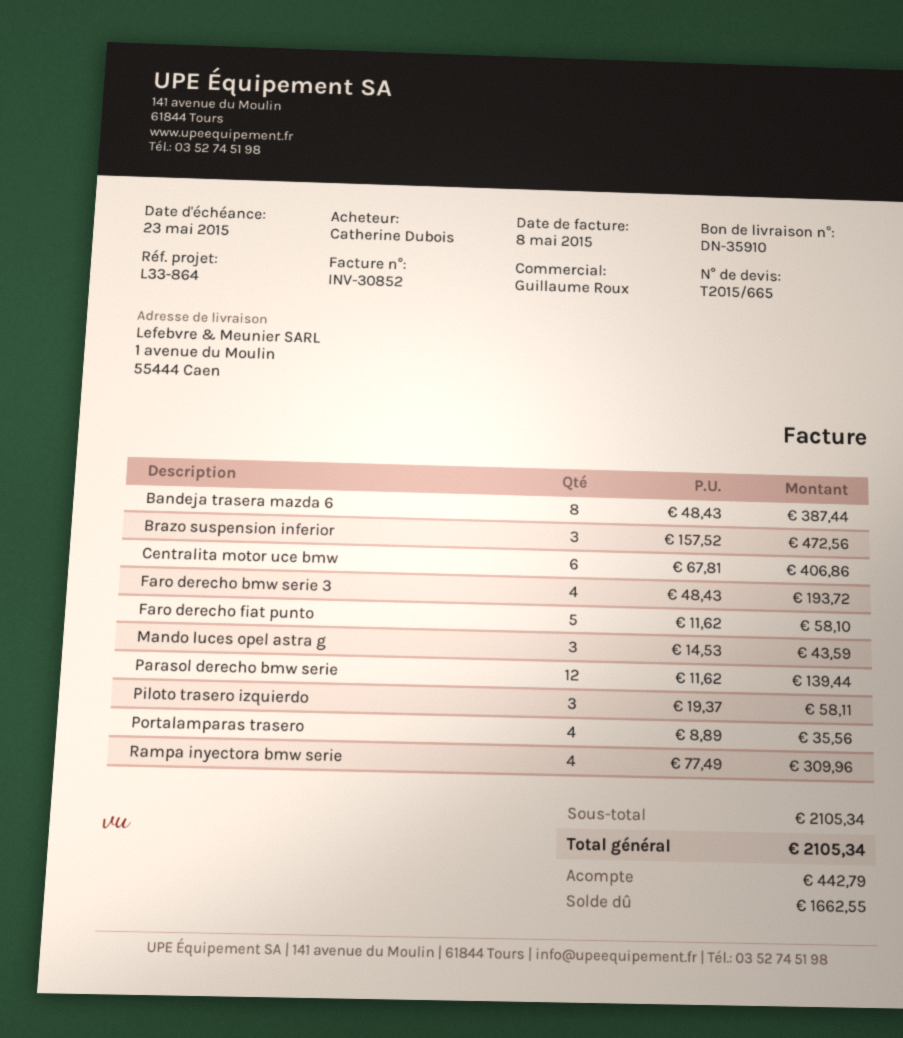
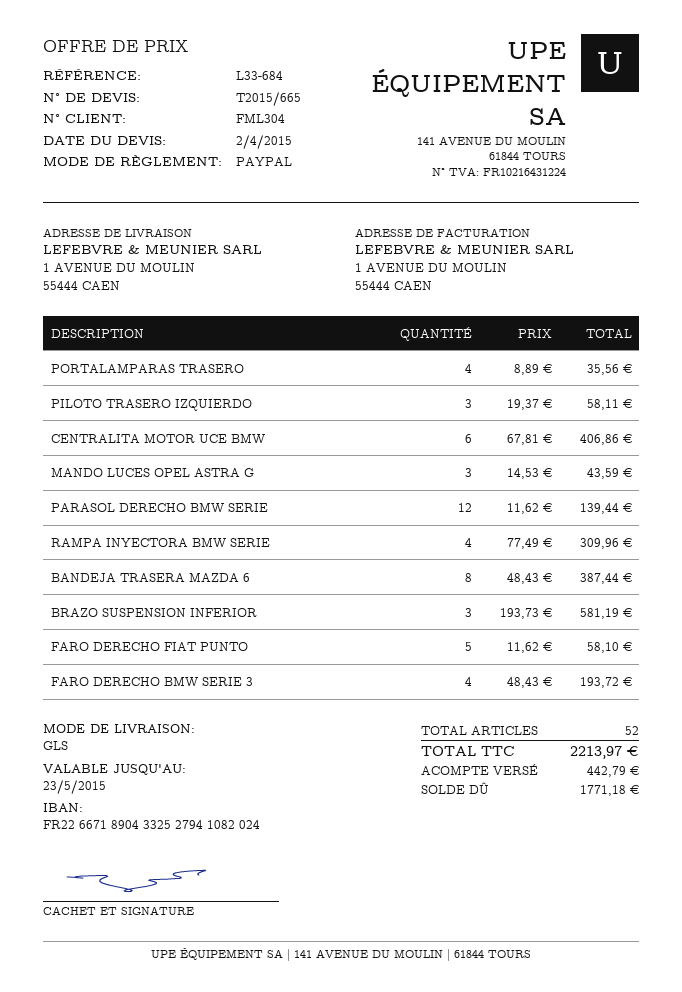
reference: L33-864 -> L33-684
Brazo suspension inferior: 3 x 157.52 = 472.56 -> 3 x 193.73 = 581.19
total: 2105.34 -> 2213.97
balance: 1662.55 -> 1771.18

